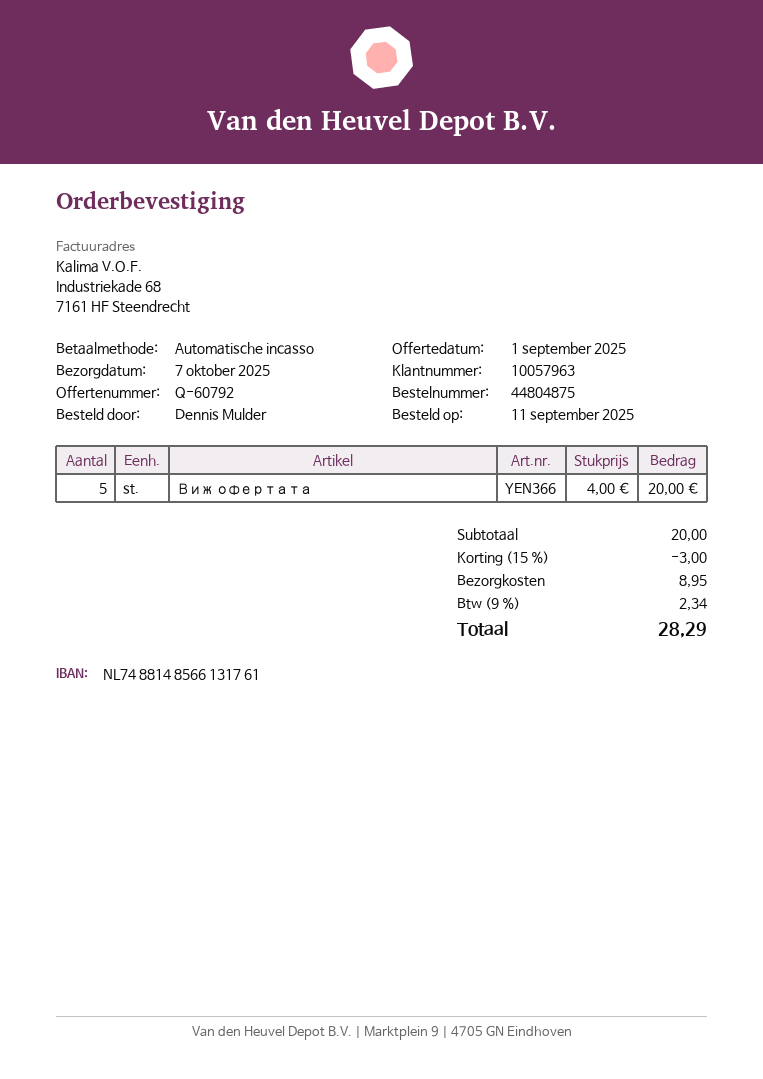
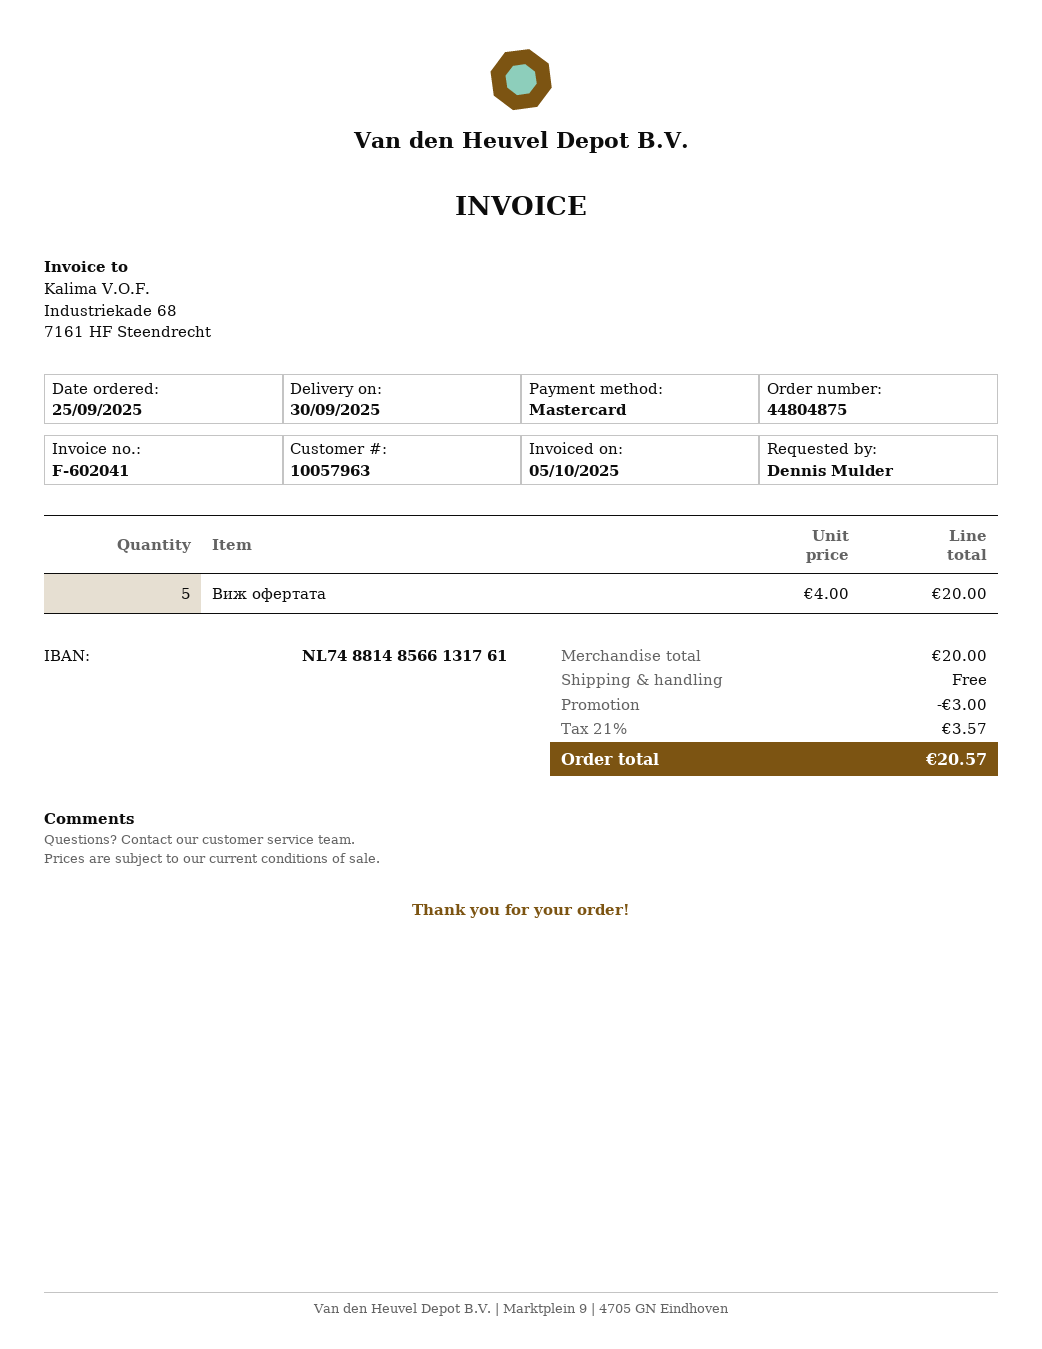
order date: 2025-09-11 -> 2025-09-25
delivery date: 2025-10-07 -> 2025-09-30
payment method: direct debit -> Mastercard
shipping: 8.95 -> 0.00
tax: 9% = 2.34 -> 21% = 3.57
total: 28.29 -> 20.57

